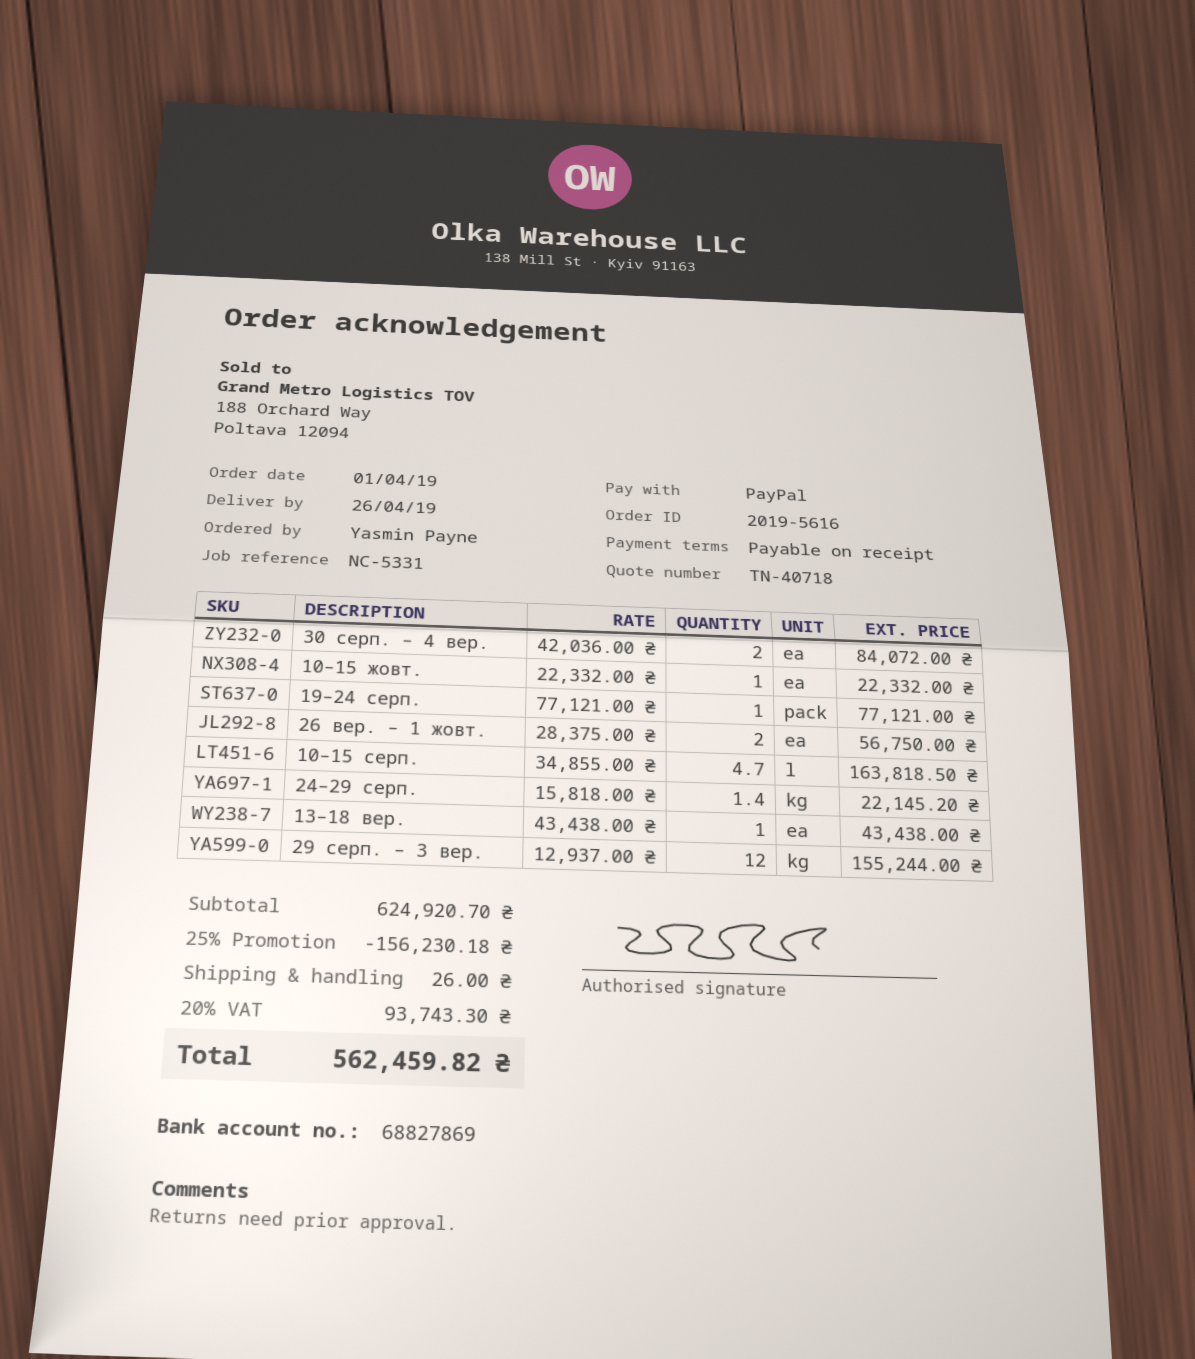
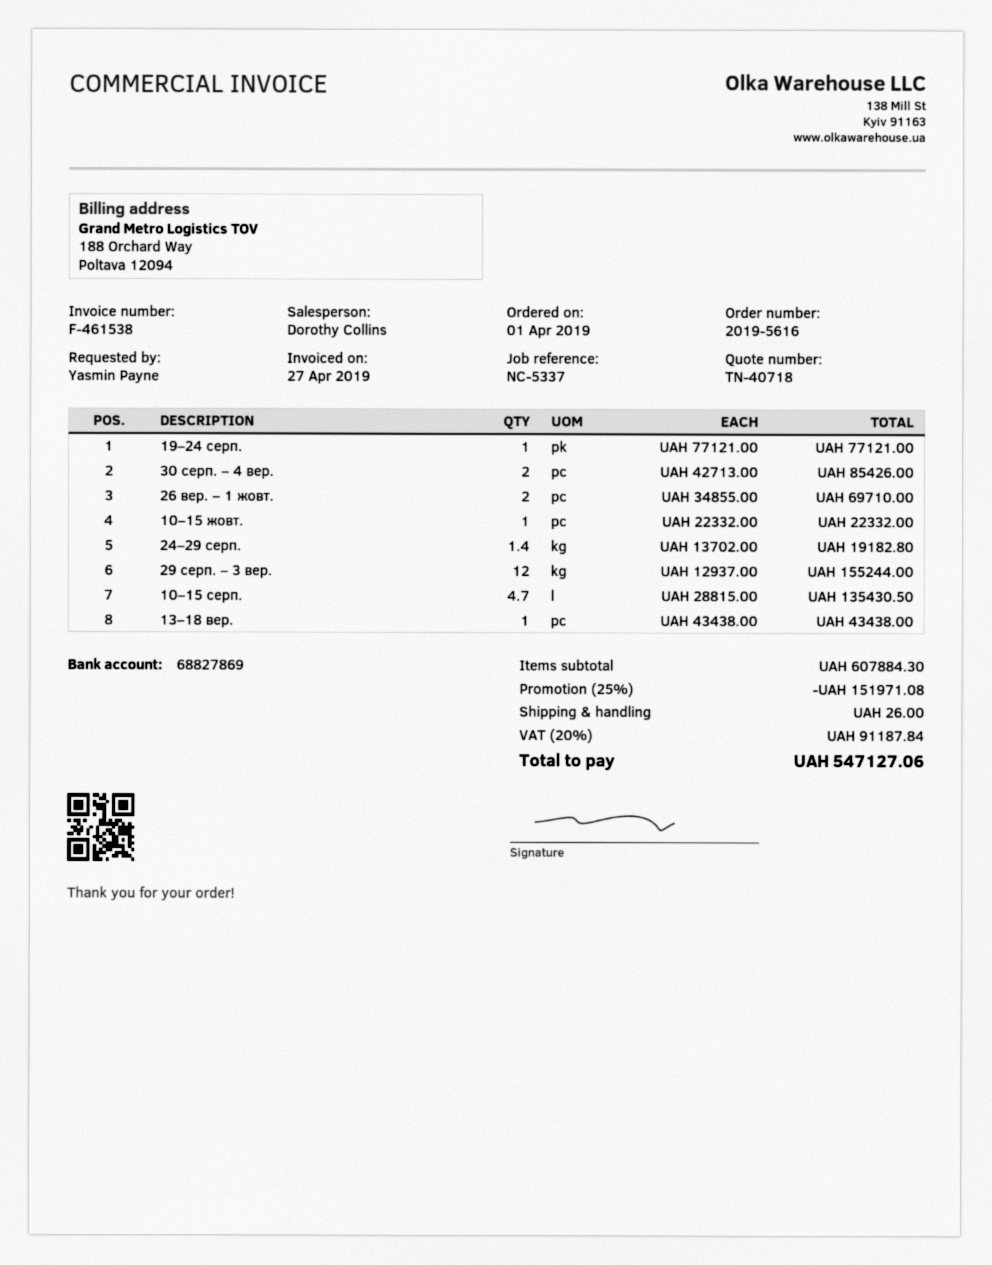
reference: NC-5331 -> NC-5337
30 серп. – 4 вер.: 2 x 42036.00 = 84072.00 -> 2 x 42713.00 = 85426.00
26 вер. – 1 жовт.: 2 x 28375.00 = 56750.00 -> 2 x 34855.00 = 69710.00
10–15 серп.: 4.7 x 34855.00 = 163818.50 -> 4.7 x 28815.00 = 135430.50
24–29 серп.: 1.4 x 15818.00 = 22145.20 -> 1.4 x 13702.00 = 19182.80
subtotal: 624920.70 -> 607884.30
discount: 25% = 156230.18 -> 25% = 151971.08
tax: 20% = 93743.30 -> 20% = 91187.84
total: 562459.82 -> 547127.06

